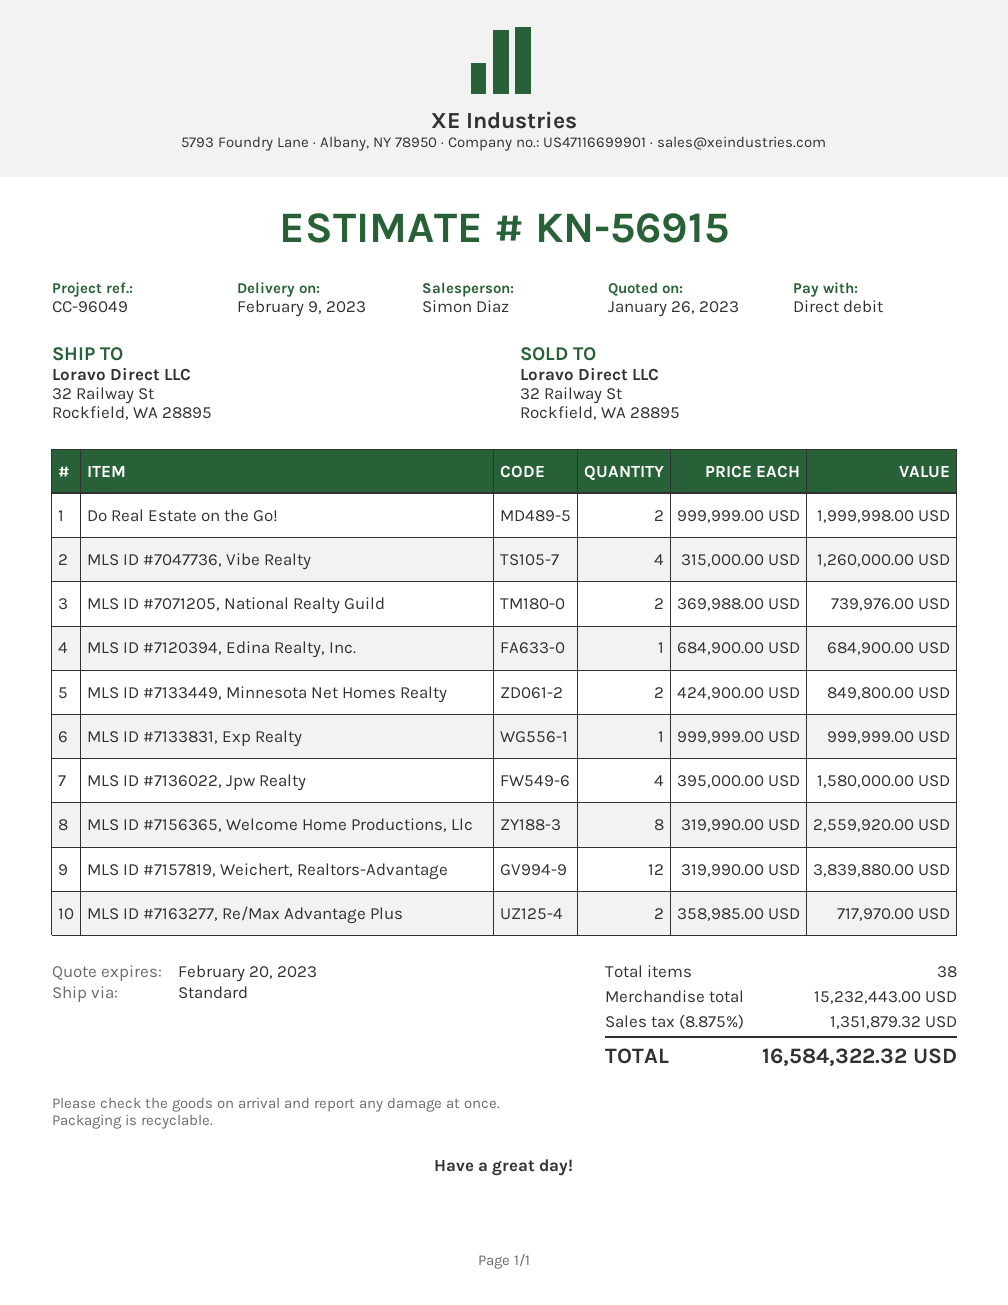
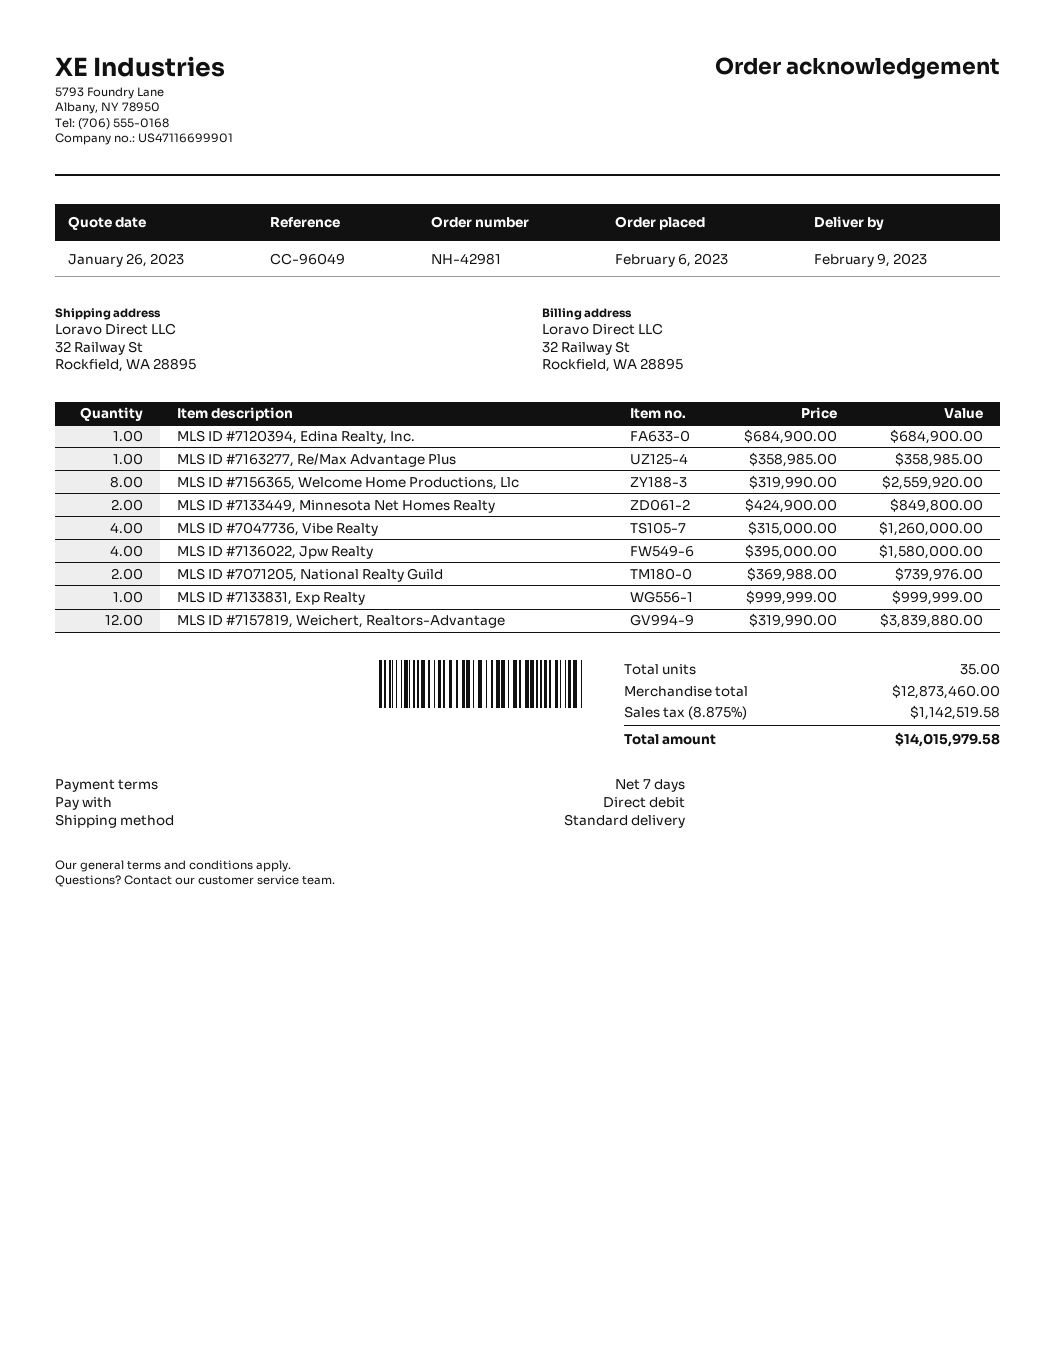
Do Real Estate on the Go!: 2 x 999999.00 = 1999998.00 -> none
MLS ID #7163277, Re/Max Advantage Plus: 2 x 358985.00 = 717970.00 -> 1 x 358985.00 = 358985.00
total quantity: 38 -> 35
subtotal: 15232443.00 -> 12873460.00
tax: 8.875% = 1351879.32 -> 8.875% = 1142519.58
total: 16584322.32 -> 14015979.58

